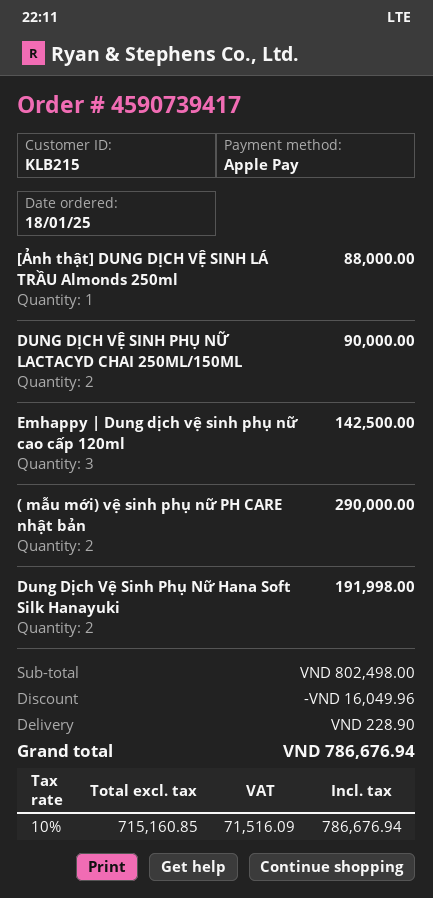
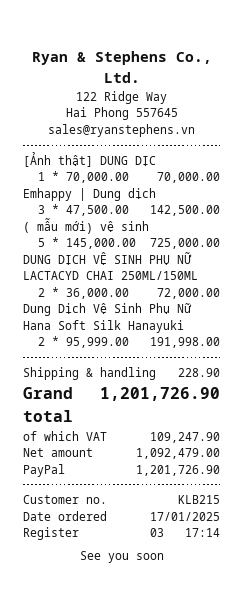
order date: 2025-01-18 -> 2025-01-17
payment method: Apple Pay -> PayPal
[Ảnh thật] DUNG DỊCH VỆ SINH LÁ TRẦU Almonds 250ml: 1 for 88000.00 -> 1 for 70000.00
DUNG DỊCH VỆ SINH PHỤ NỮ LACTACYD CHAI 250ML/150ML: 2 for 90000.00 -> 2 for 72000.00
( mẫu mới) vệ sinh phụ nữ PH CARE nhật bản: 2 for 290000.00 -> 5 for 725000.00
discount: 16049.96 -> none
net: 715160.85 -> 1092479.00
tax: 71516.09 -> 109247.90
total: 786676.94 -> 1201726.90

